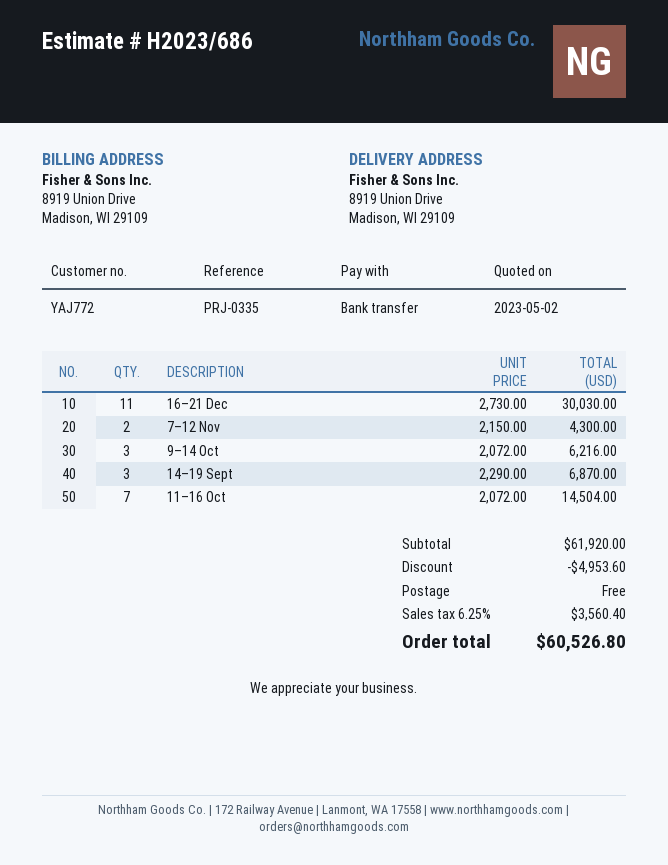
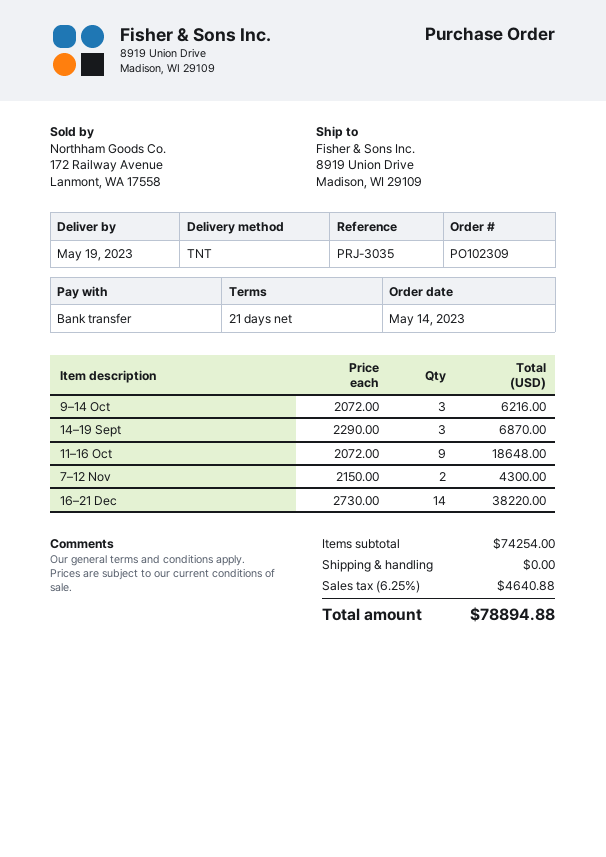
reference: PRJ-0335 -> PRJ-3035
16–21 Dec: 11 x 2730.00 = 30030.00 -> 14 x 2730.00 = 38220.00
11–16 Oct: 7 x 2072.00 = 14504.00 -> 9 x 2072.00 = 18648.00
subtotal: 61920.00 -> 74254.00
discount: 4953.60 -> none
tax: 6.25% = 3560.40 -> 6.25% = 4640.88
total: 60526.80 -> 78894.88

